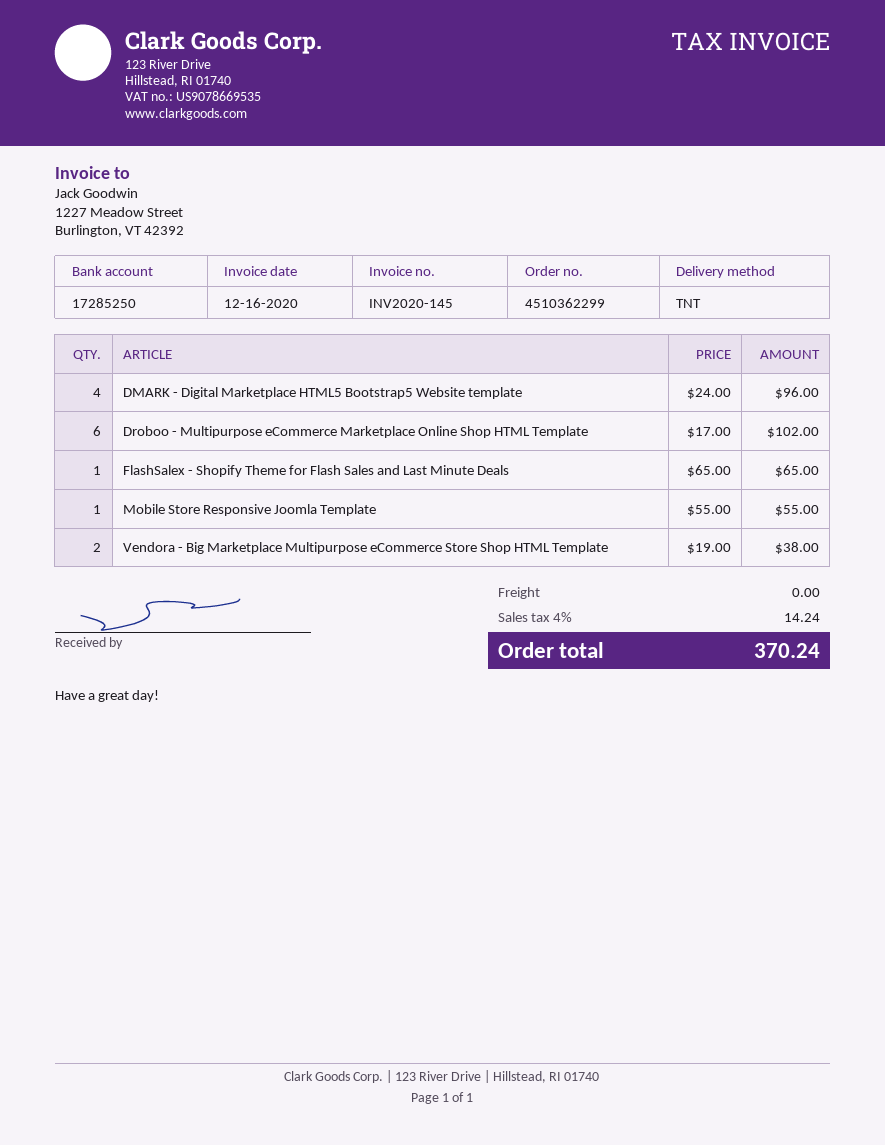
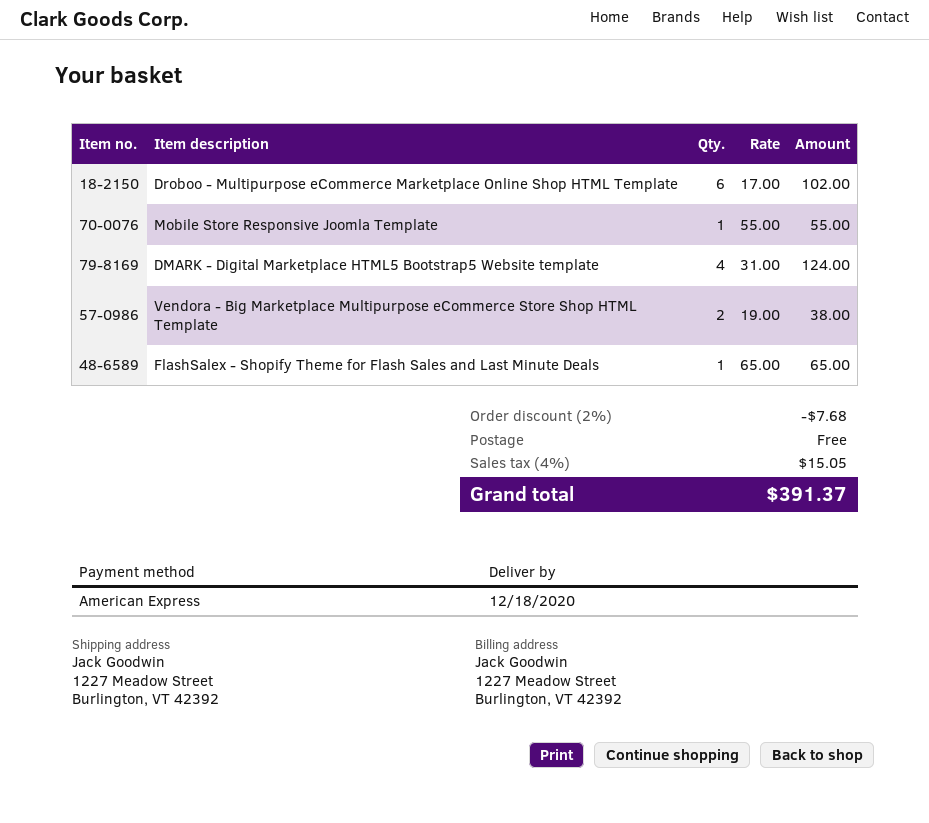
DMARK - Digital Marketplace HTML5 Bootstrap5 Website template: 4 x 24.00 = 96.00 -> 4 x 31.00 = 124.00
discount: none -> 2% = 7.68
tax: 4% = 14.24 -> 4% = 15.05
total: 370.24 -> 391.37

